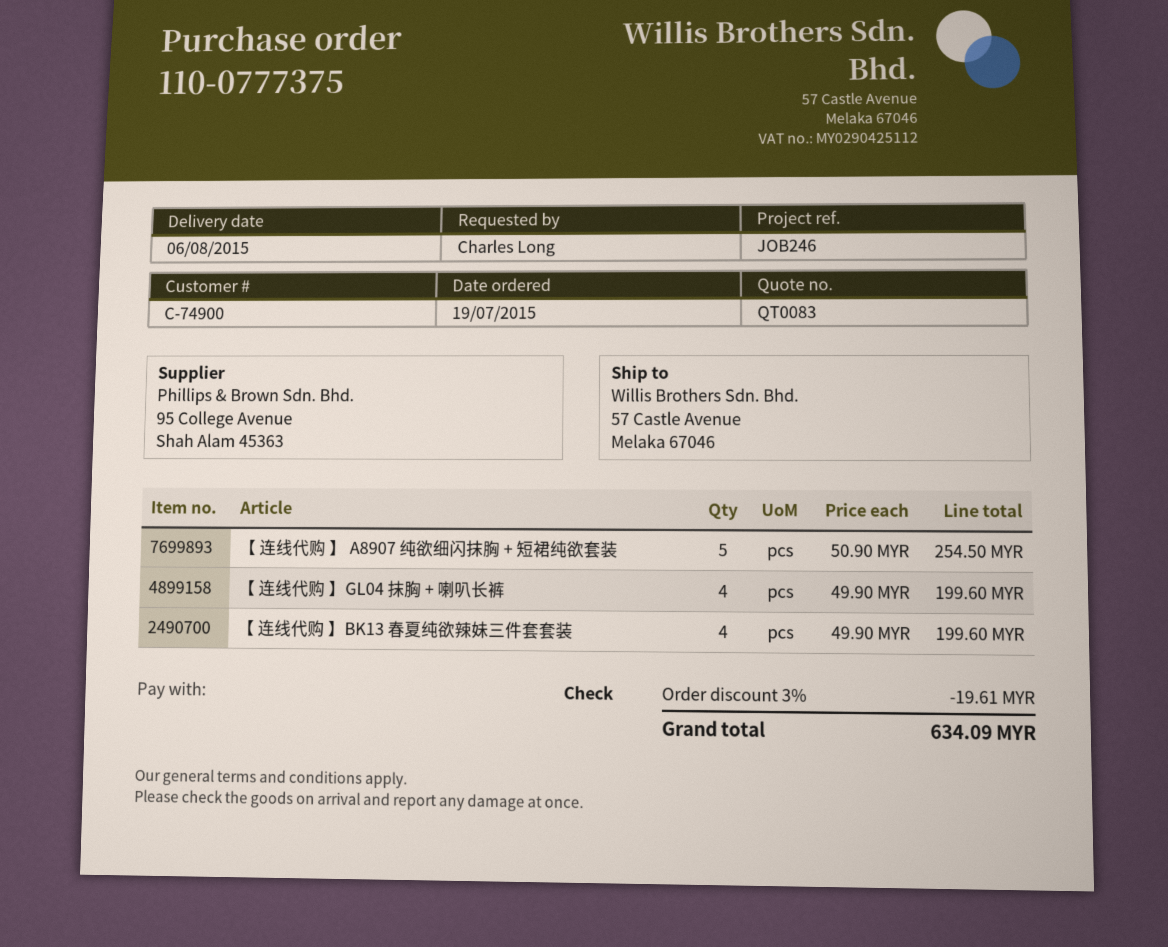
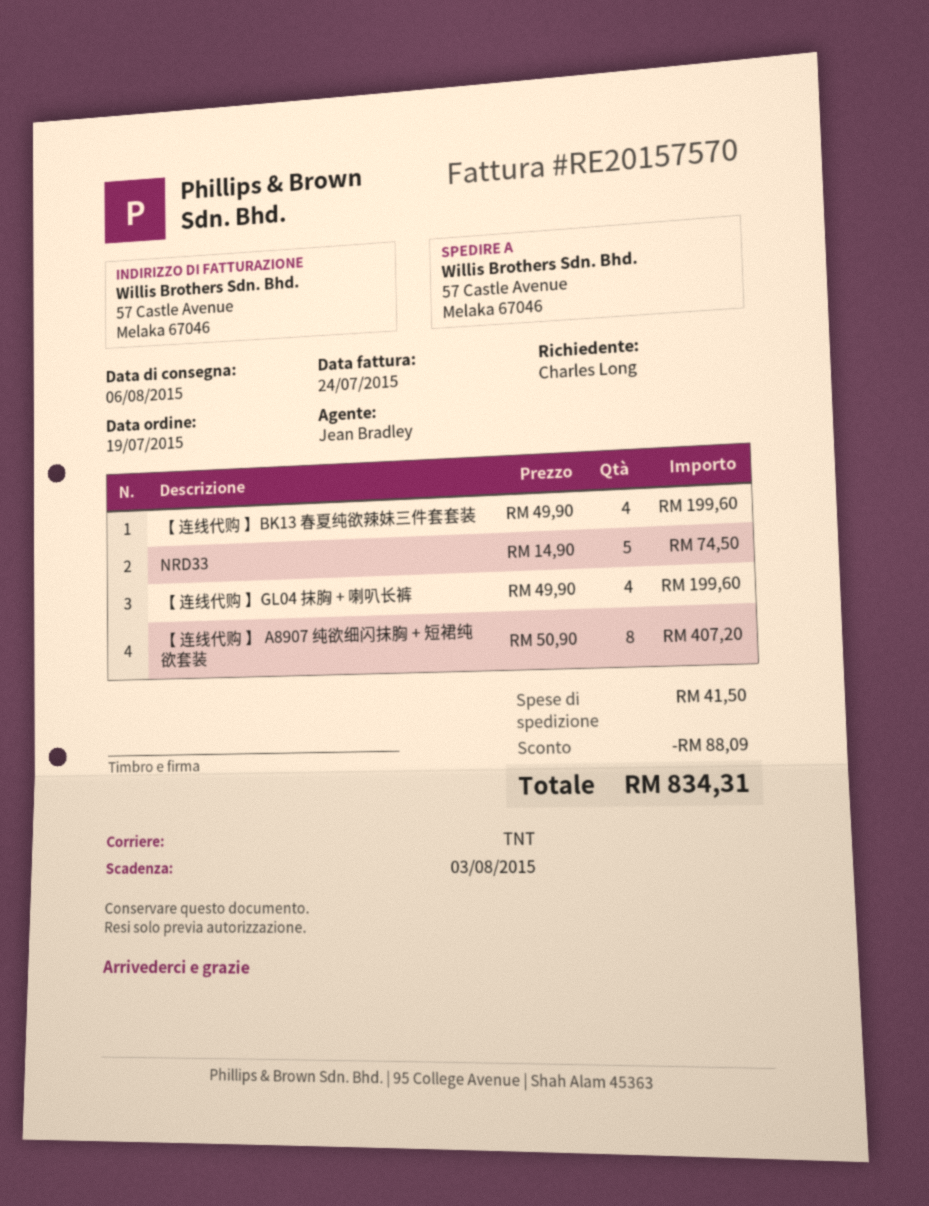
【 连线代购 】 A8907 纯欲细闪抹胸 + 短裙纯欲套装: 5 x 50.90 = 254.50 -> 8 x 50.90 = 407.20
NRD33: none -> 5 x 14.90 = 74.50
discount: 19.61 -> 88.09
shipping: none -> 41.50
total: 634.09 -> 834.31

